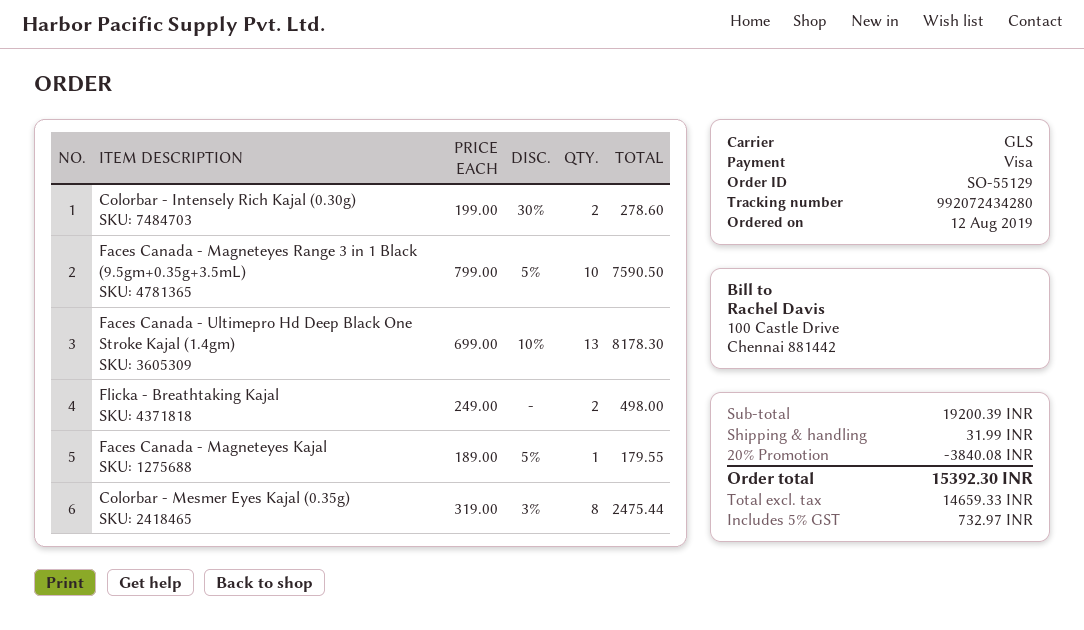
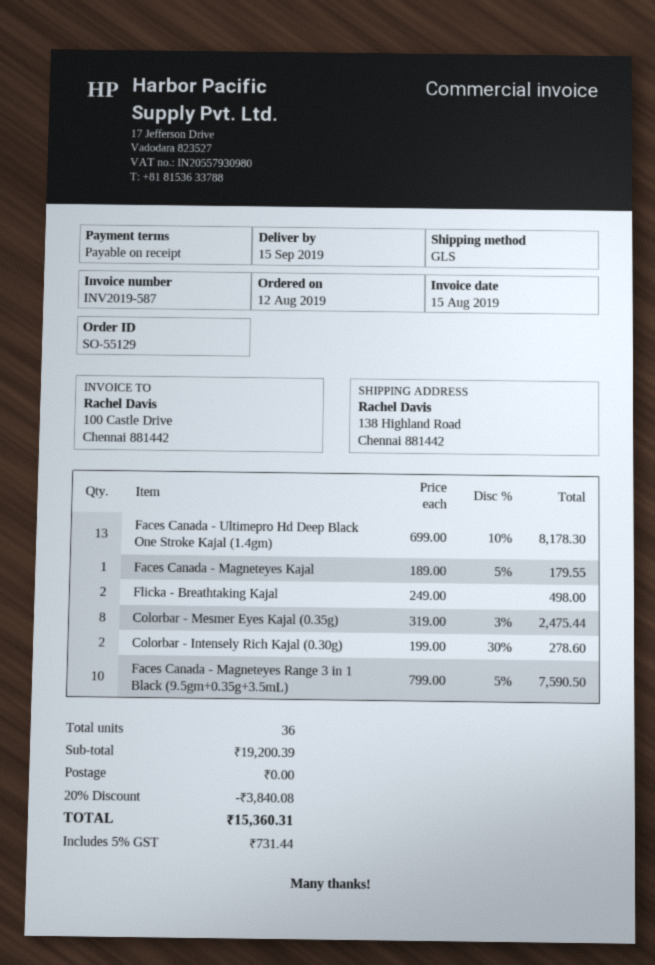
shipping: 31.99 -> 0.00
tax: 5% = 732.97 -> 5% = 731.44
total: 15392.30 -> 15360.31

